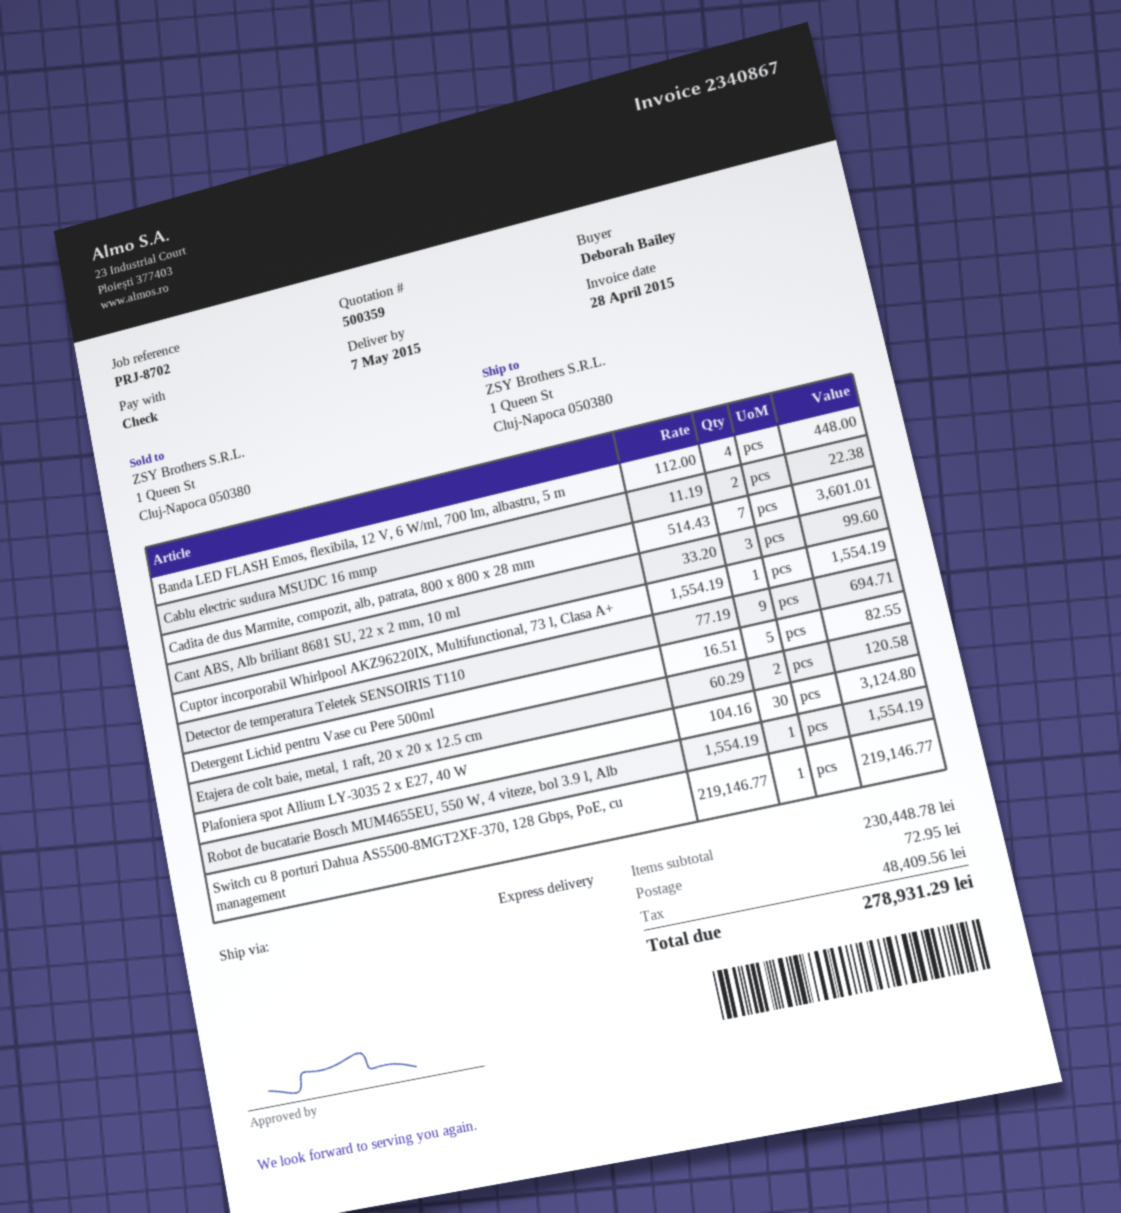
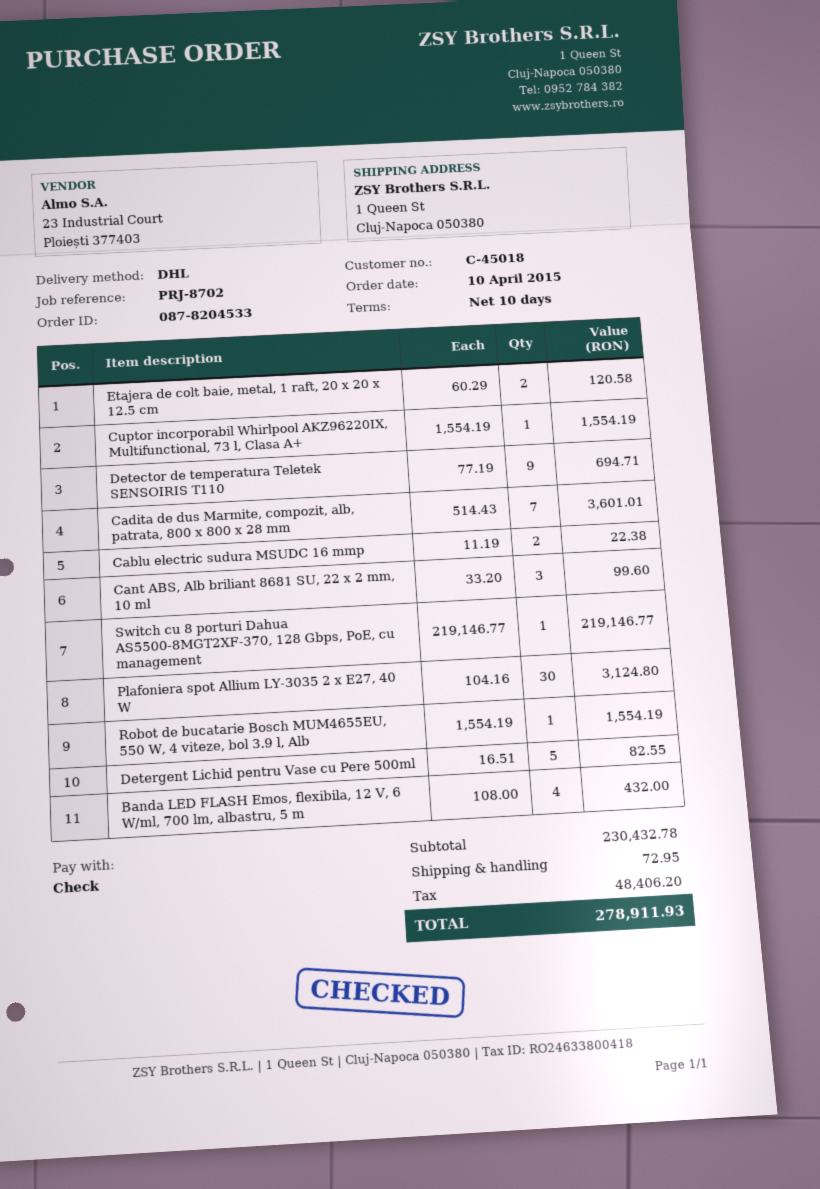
shipping method: express -> DHL
Banda LED FLASH Emos, flexibila, 12 V, 6 W/ml, 700 lm, albastru, 5 m: 4 x 112.00 = 448.00 -> 4 x 108.00 = 432.00
subtotal: 230448.78 -> 230432.78
tax: 48409.56 -> 48406.20
total: 278931.29 -> 278911.93

